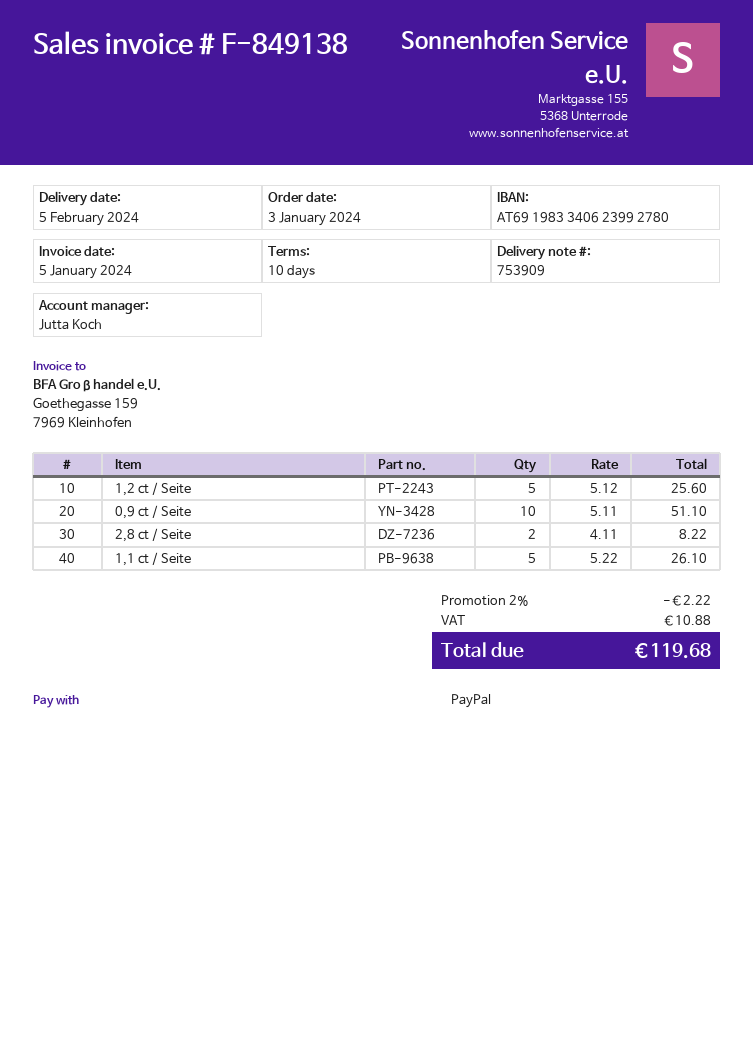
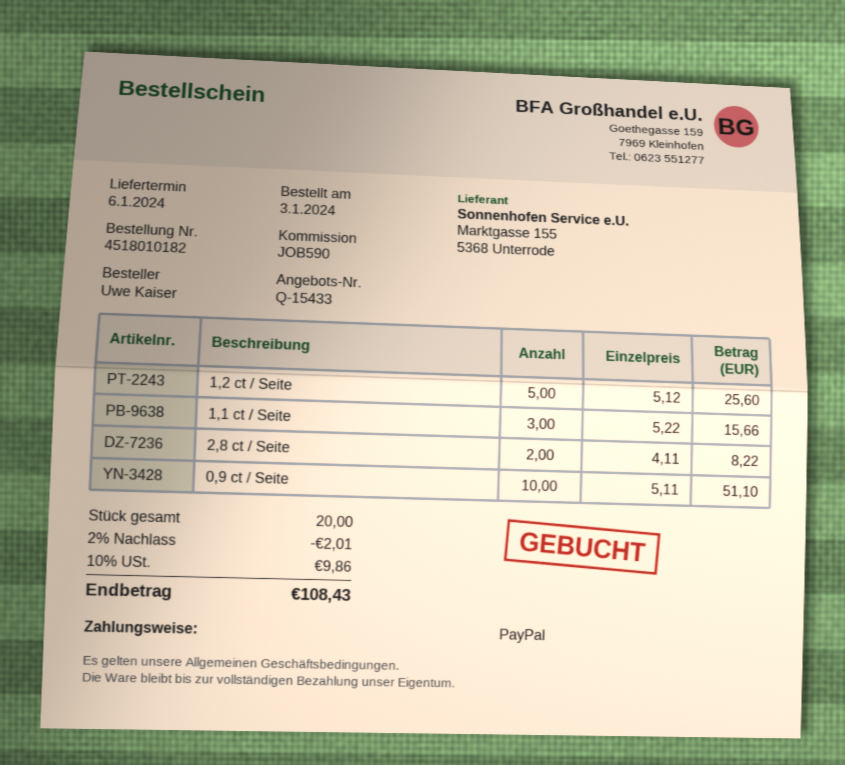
delivery date: 2024-02-05 -> 2024-01-06
1,1 ct / Seite: 5 x 5.22 = 26.10 -> 3 x 5.22 = 15.66
discount: 2% = 2.22 -> 2% = 2.01
tax: 10.88 -> 9.86
total: 119.68 -> 108.43

